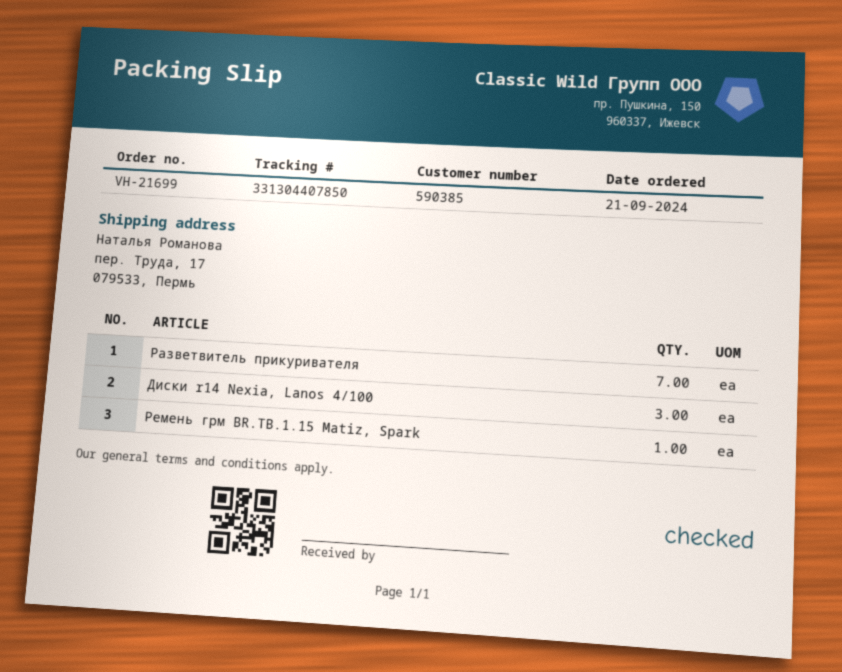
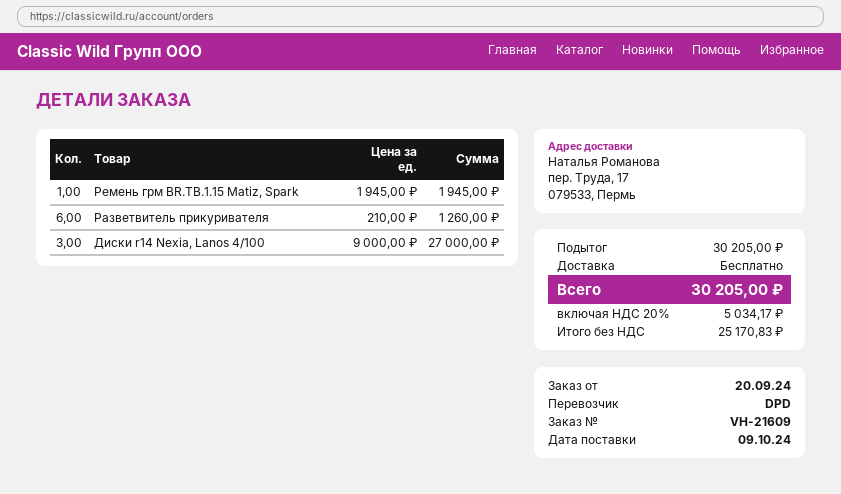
order number: VH-21699 -> VH-21609
order date: 2024-09-21 -> 2024-09-20
Разветвитель прикуривателя: 7 -> 6

